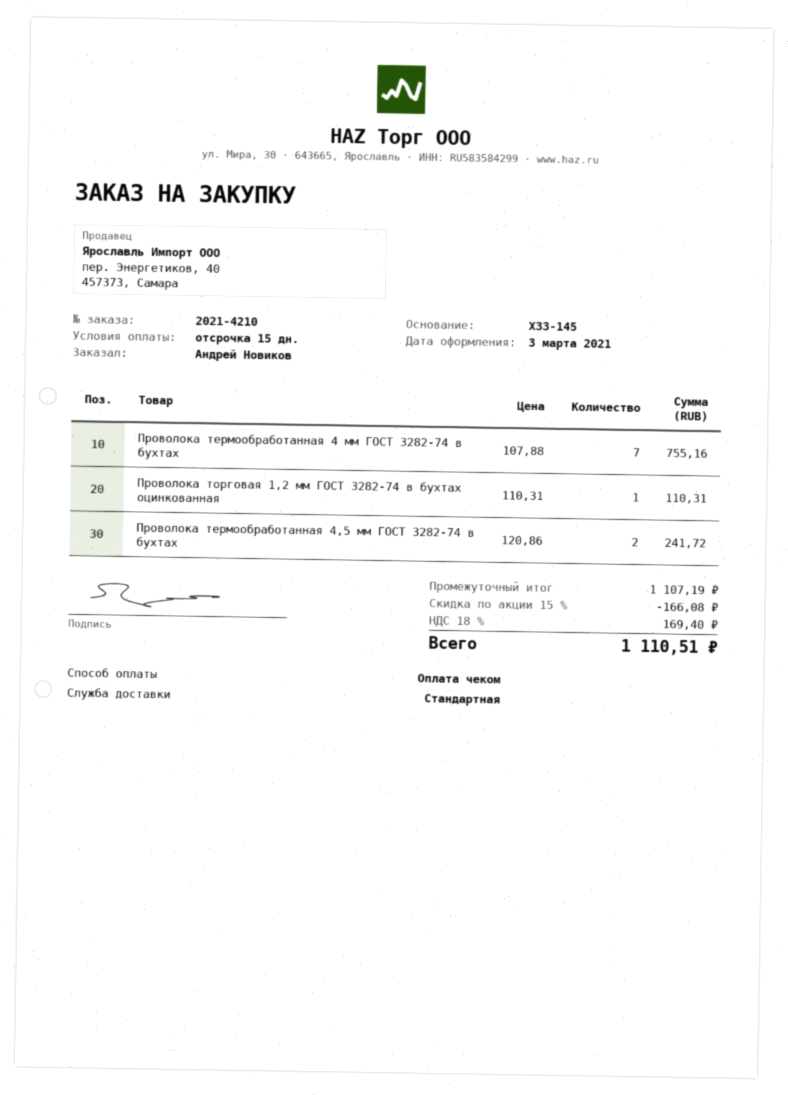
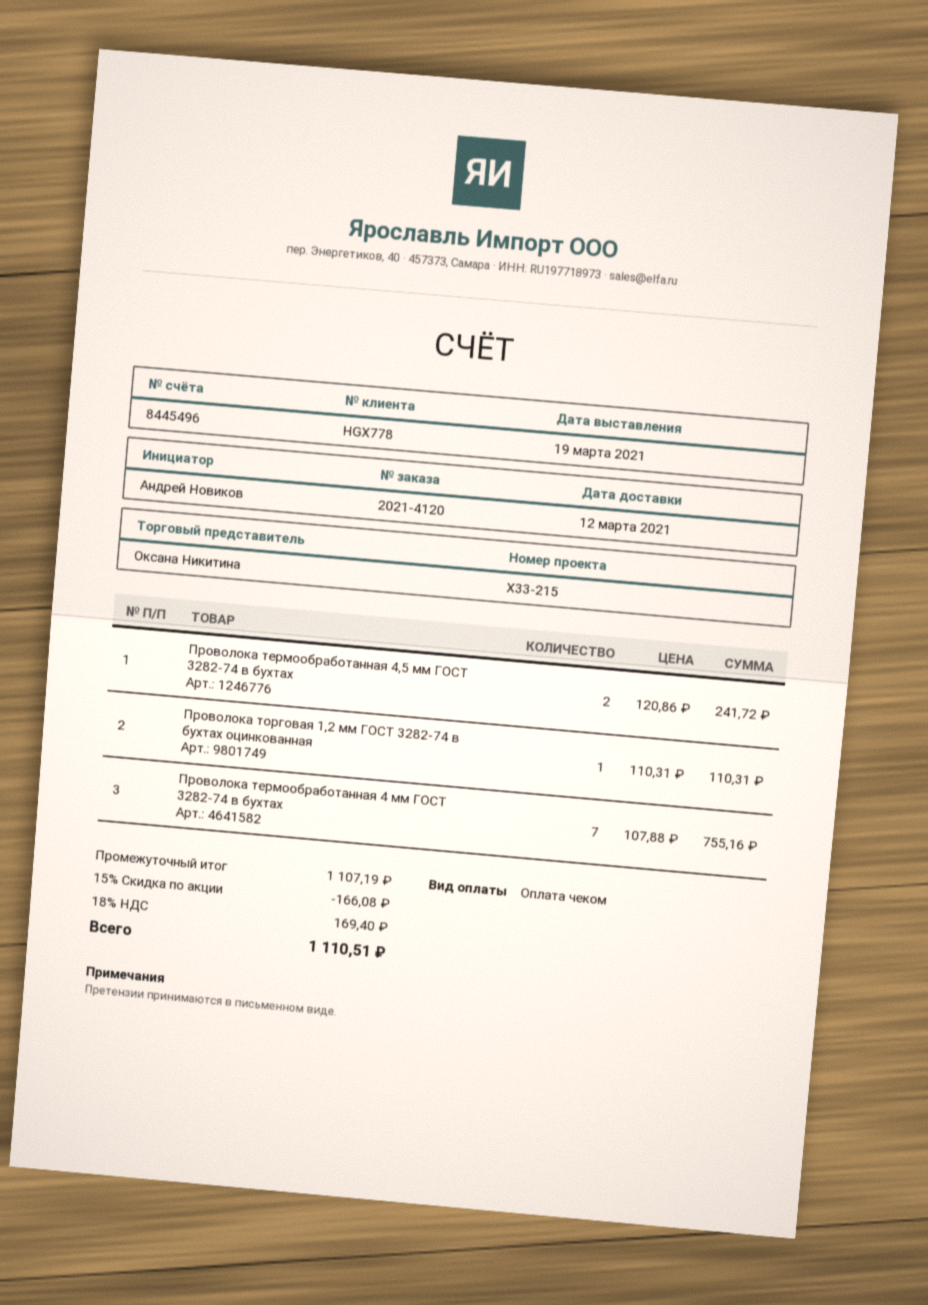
order number: 2021-4210 -> 2021-4120
reference: X33-145 -> X33-215

